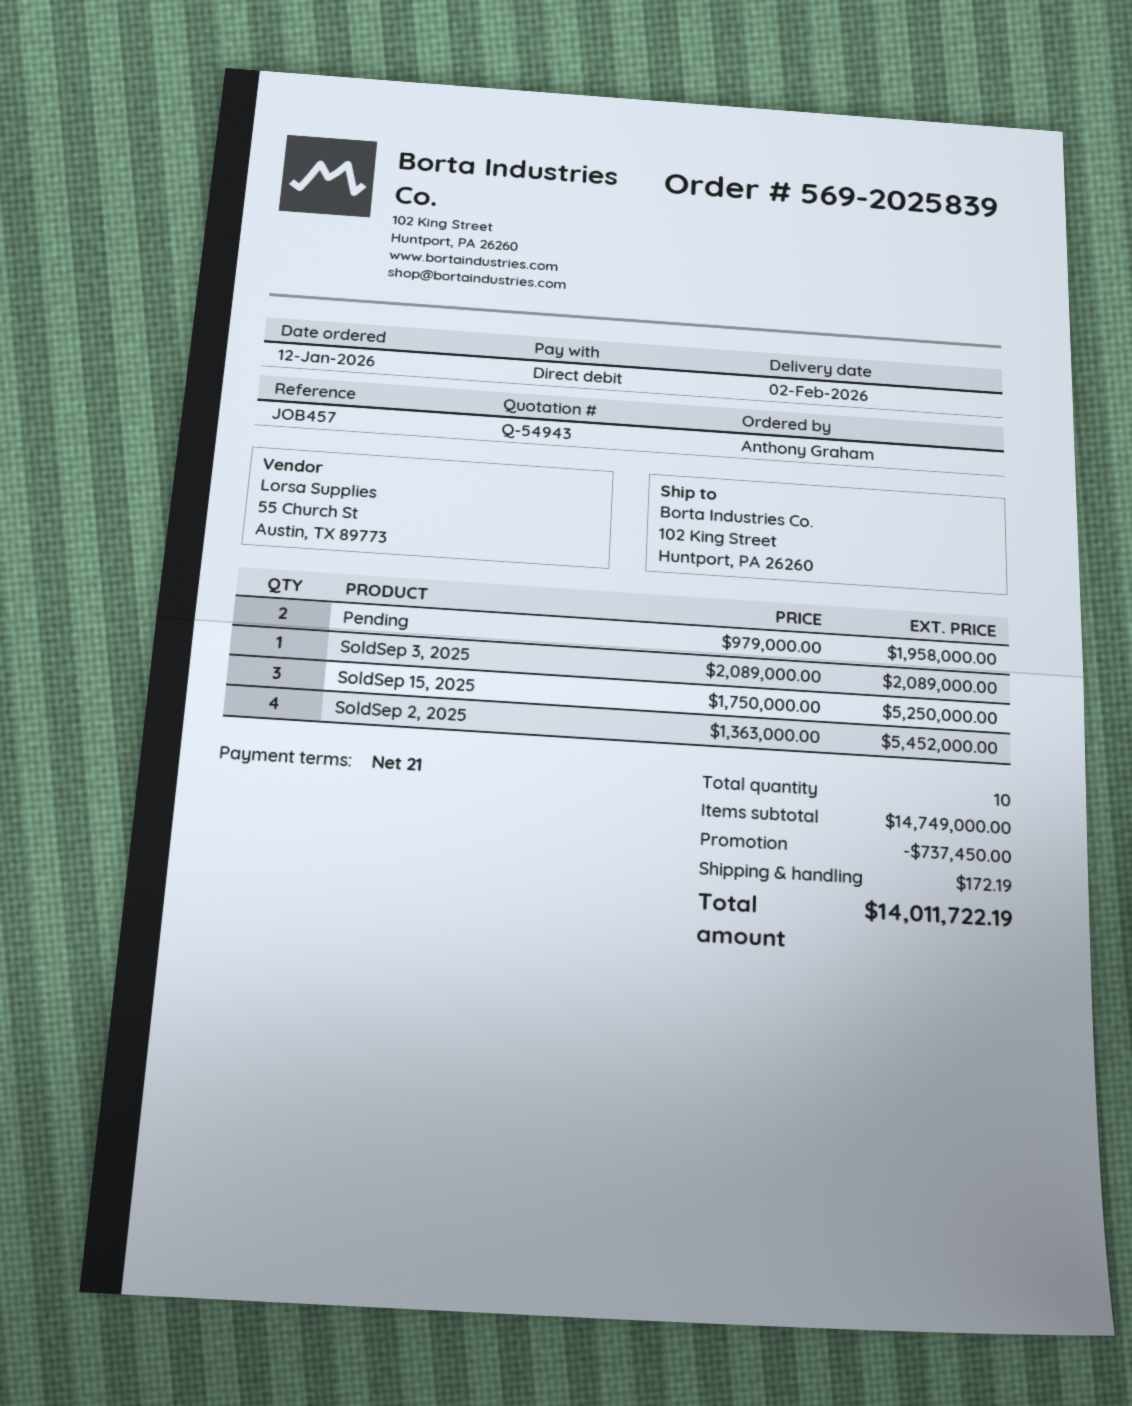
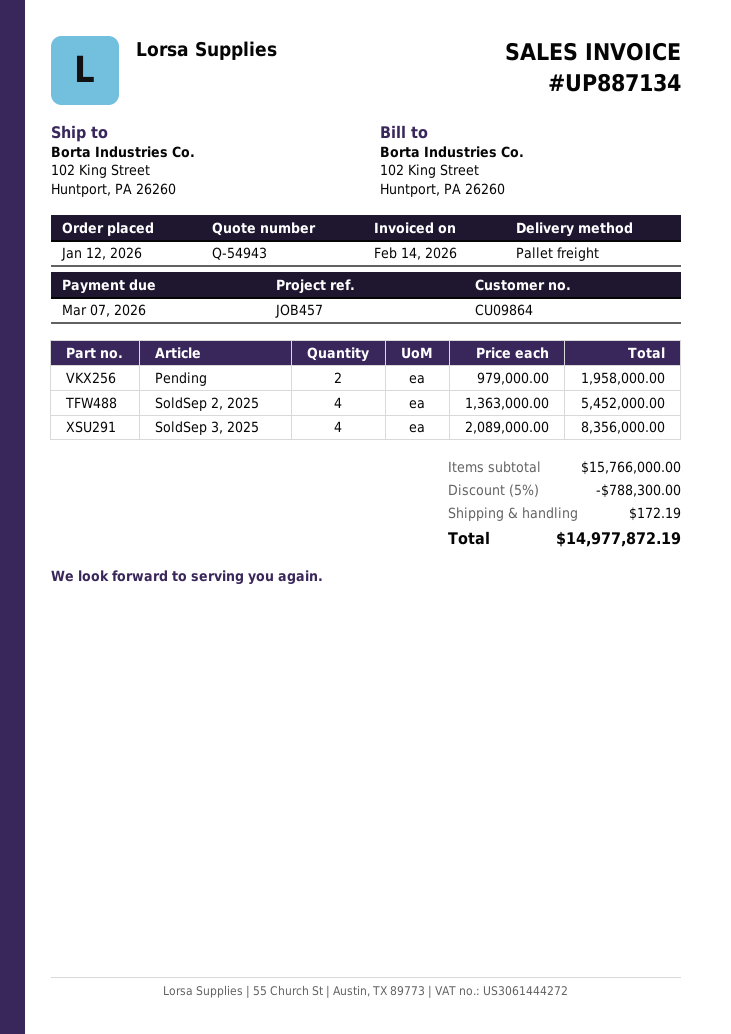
SoldSep 3, 2025: 1 x 2089000.00 = 2089000.00 -> 4 x 2089000.00 = 8356000.00
SoldSep 15, 2025: 3 x 1750000.00 = 5250000.00 -> none
subtotal: 14749000.00 -> 15766000.00
discount: 737450.00 -> 788300.00
total: 14011722.19 -> 14977872.19

